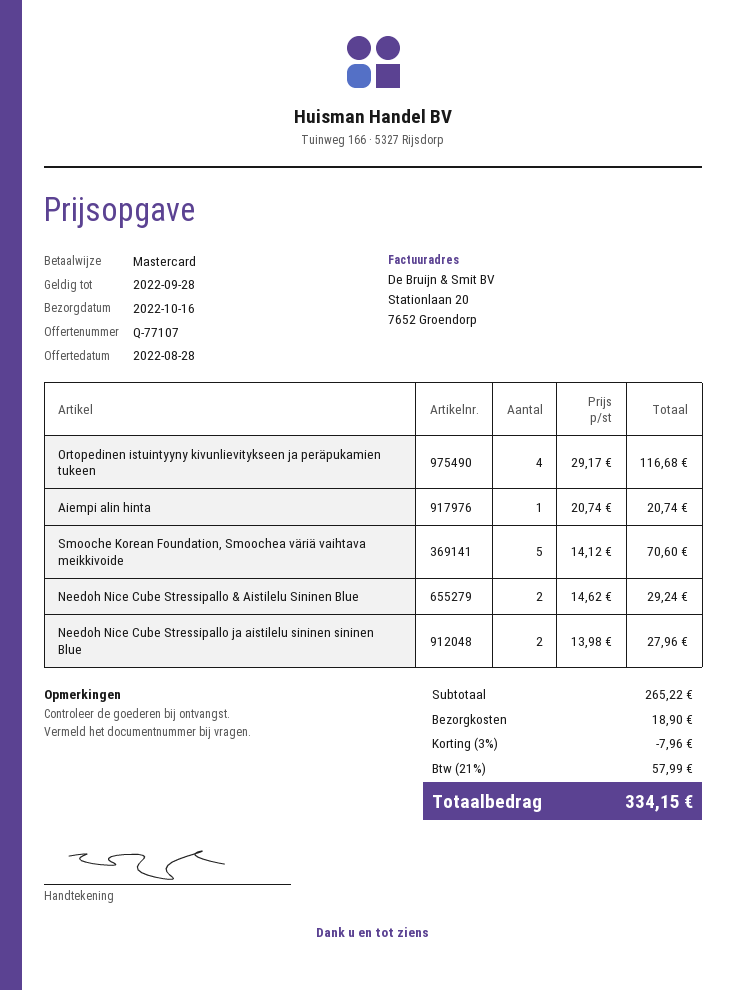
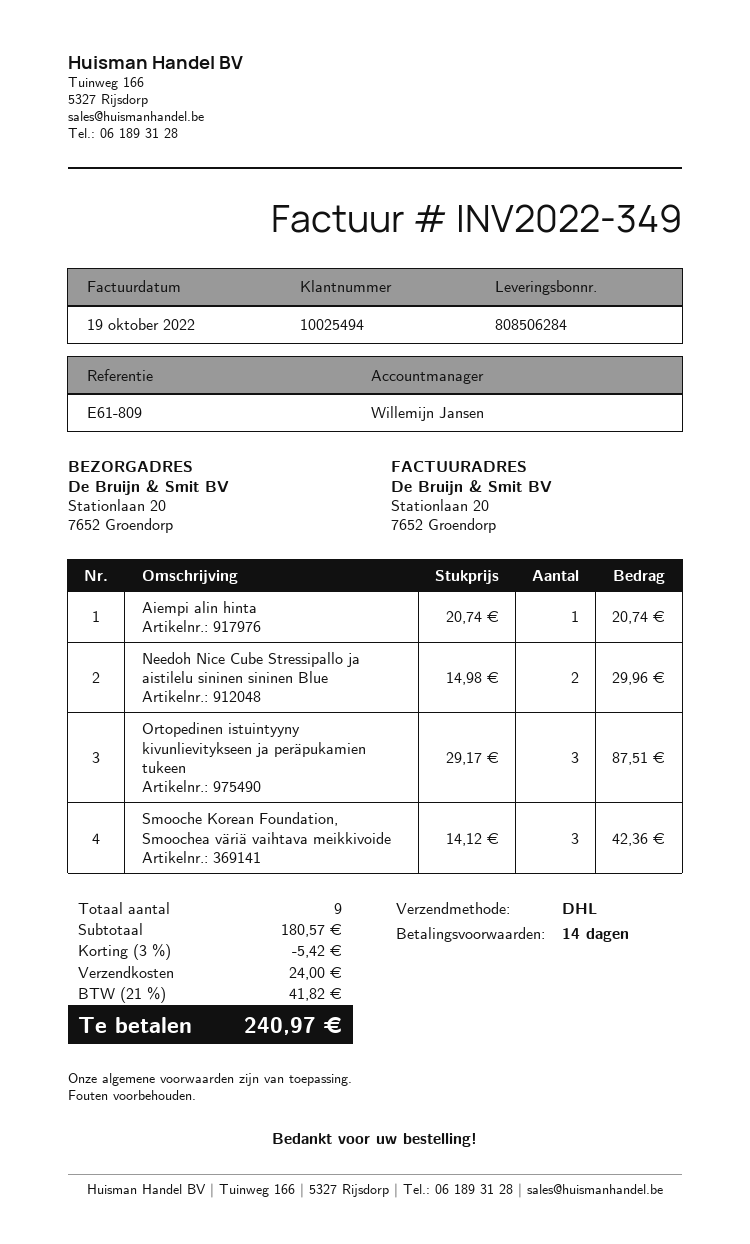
Ortopedinen istuintyyny kivunlievitykseen ja peräpukamien tukeen: 4 x 29.17 = 116.68 -> 3 x 29.17 = 87.51
Smooche Korean Foundation, Smoochea väriä vaihtava meikkivoide: 5 x 14.12 = 70.60 -> 3 x 14.12 = 42.36
Needoh Nice Cube Stressipallo & Aistilelu Sininen Blue: 2 x 14.62 = 29.24 -> none
Needoh Nice Cube Stressipallo ja aistilelu sininen sininen Blue: 2 x 13.98 = 27.96 -> 2 x 14.98 = 29.96
subtotal: 265.22 -> 180.57
discount: 3% = 7.96 -> 3% = 5.42
shipping: 18.90 -> 24.00
tax: 21% = 57.99 -> 21% = 41.82
total: 334.15 -> 240.97

